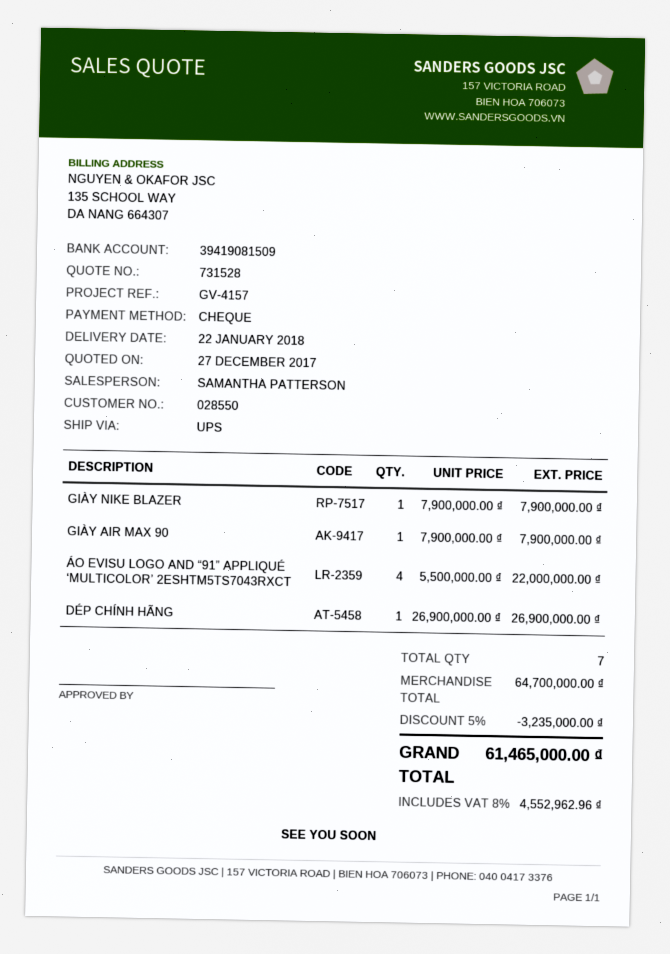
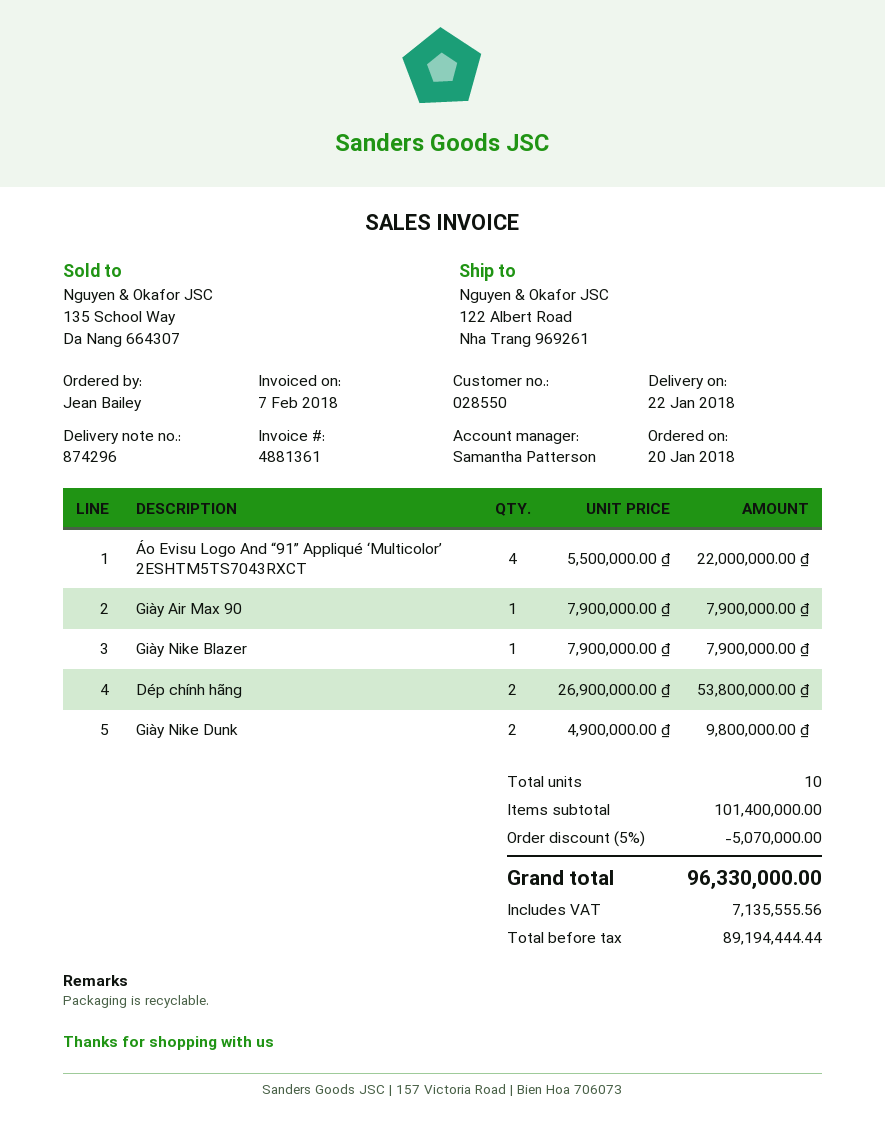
DÉP CHÍNH HÃNG: 1 x 26900000.00 = 26900000.00 -> 2 x 26900000.00 = 53800000.00
Giày Nike Dunk: none -> 2 x 4900000.00 = 9800000.00
total quantity: 7 -> 10
subtotal: 64700000.00 -> 101400000.00
discount: 5% = 3235000.00 -> 5% = 5070000.00
tax: 4552962.96 -> 7135555.56
total: 61465000.00 -> 96330000.00

